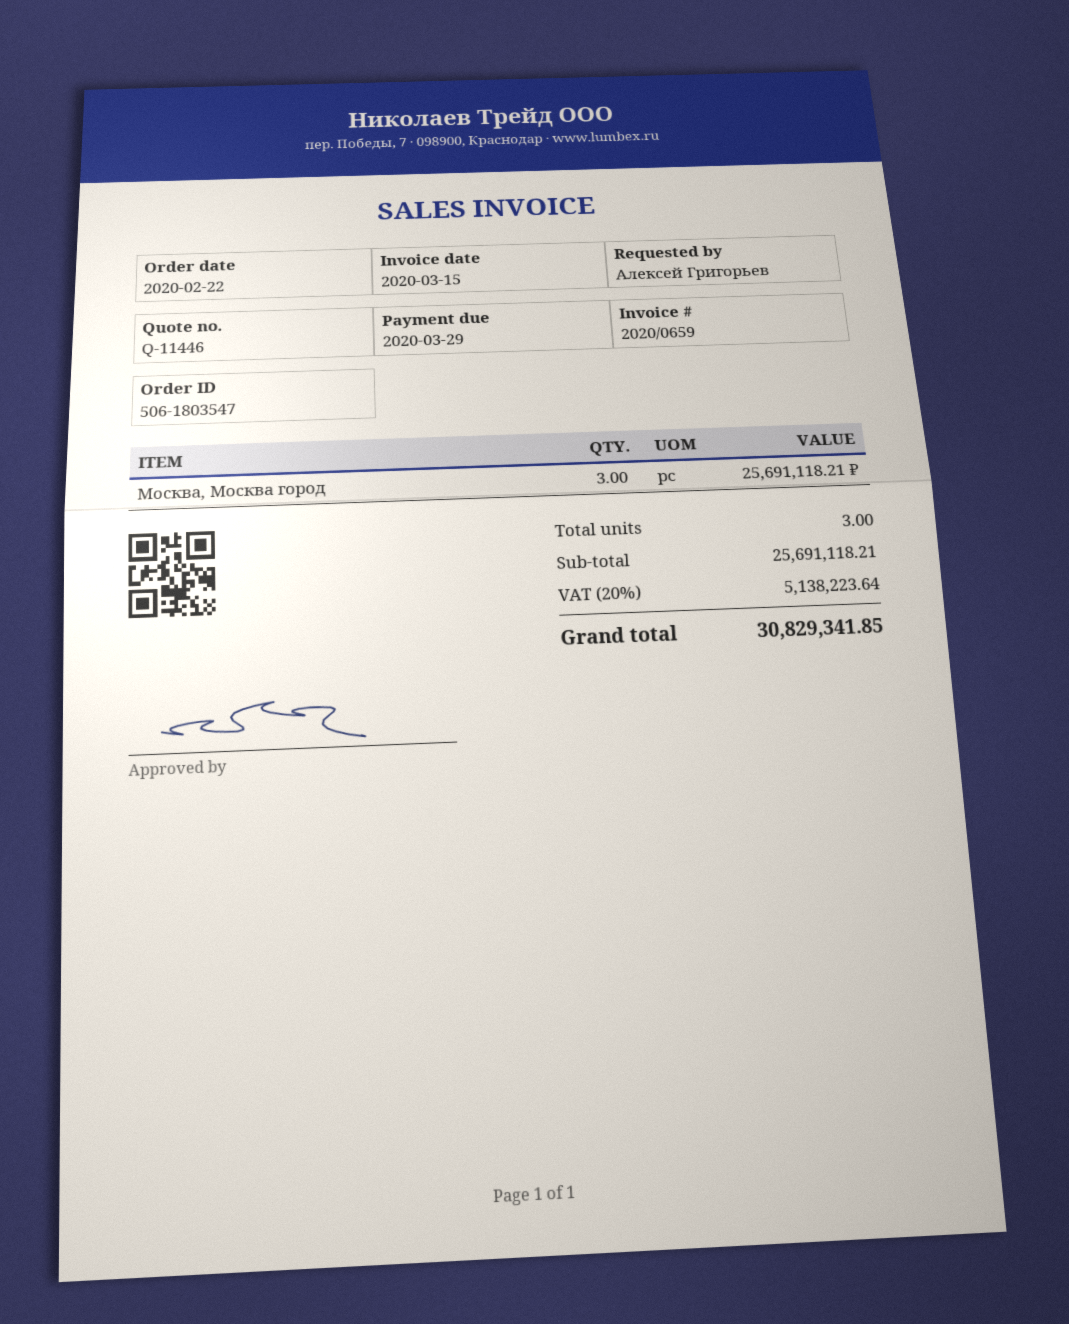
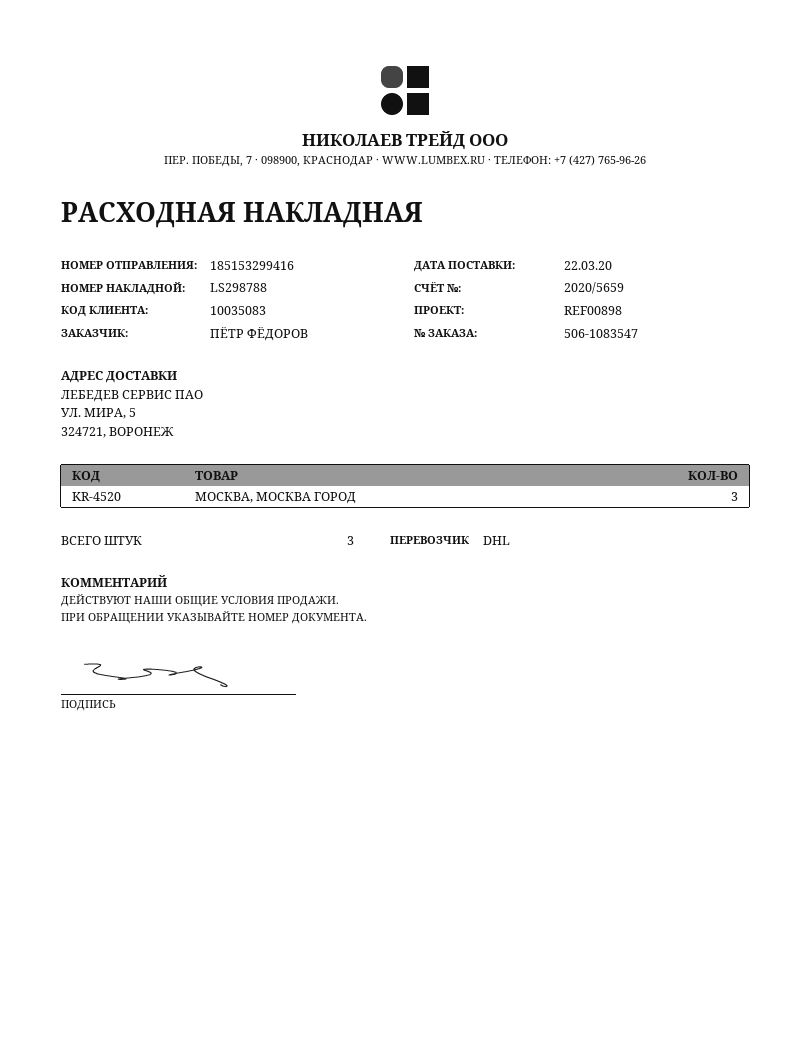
order number: 506-1803547 -> 506-1083547
invoice number: 2020/0659 -> 2020/5659
ordered by: Алексей Григорьев -> ПЁТР ФЁДОРОВ

